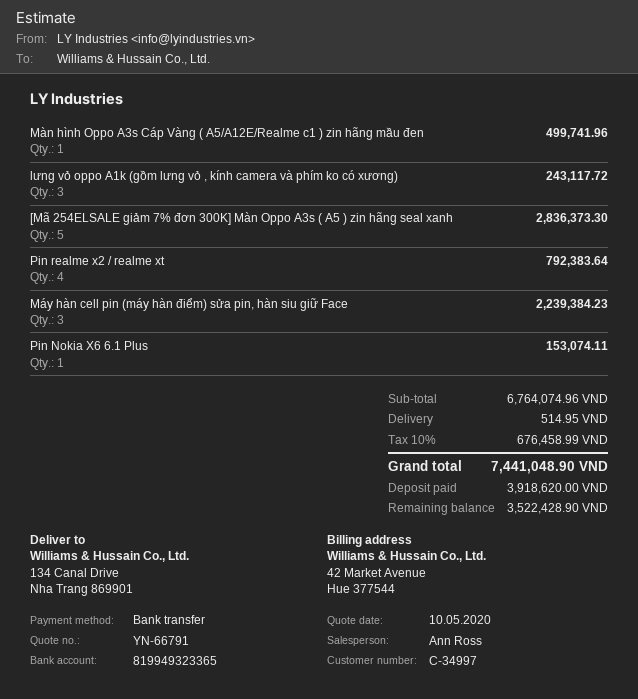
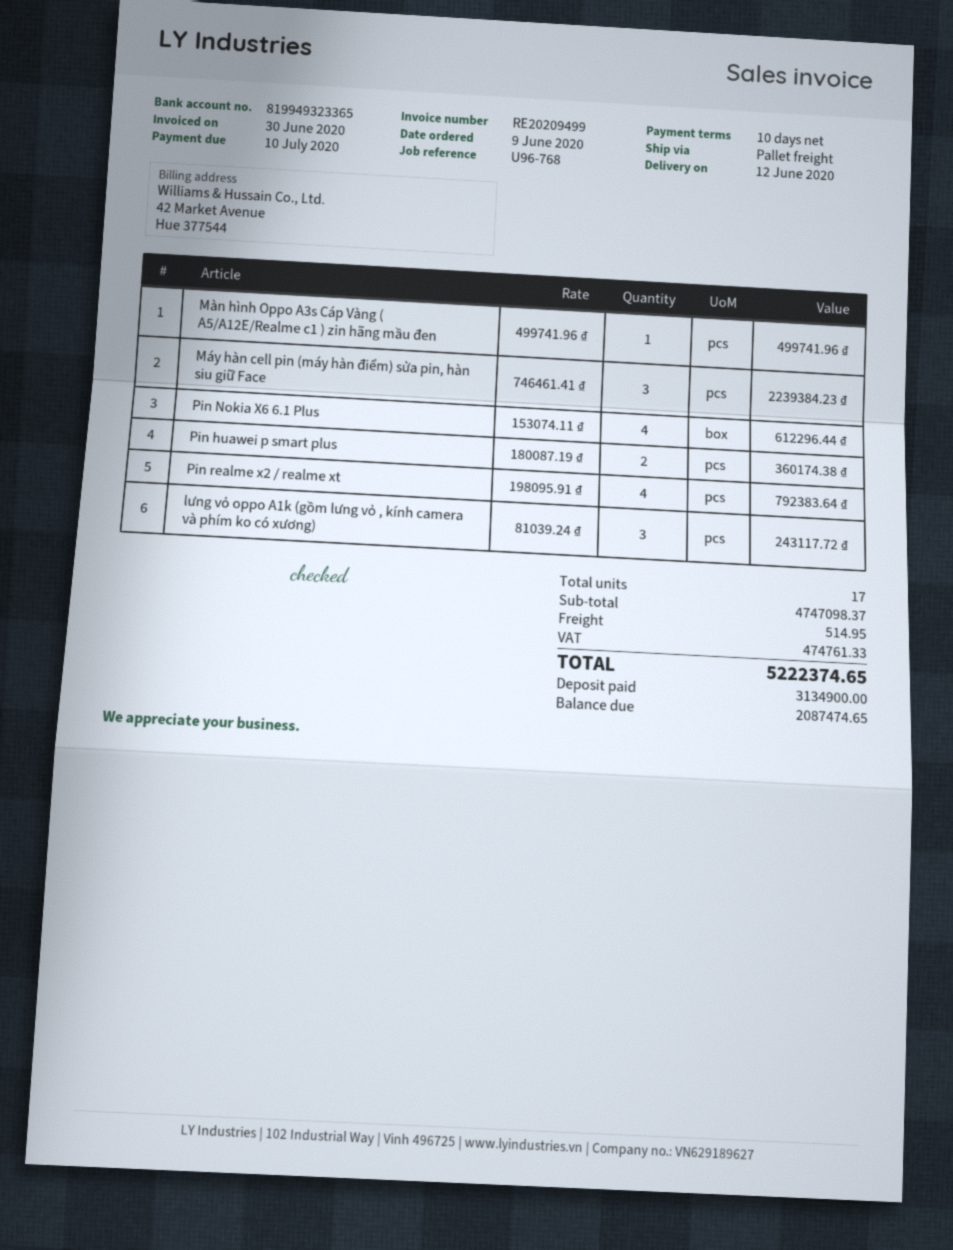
[Mã 254ELSALE giảm 7% đơn 300K] Màn Oppo A3s ( A5 ) zin hãng seal xanh: 5 for 2836373.30 -> none
Pin Nokia X6 6.1 Plus: 1 for 153074.11 -> 4 for 612296.44
Pin huawei p smart plus: none -> 2 for 360174.38
subtotal: 6764074.96 -> 4747098.37
tax: 676458.99 -> 474761.33
total: 7441048.90 -> 5222374.65
deposit: 3918620.00 -> 3134900.00
balance: 3522428.90 -> 2087474.65

